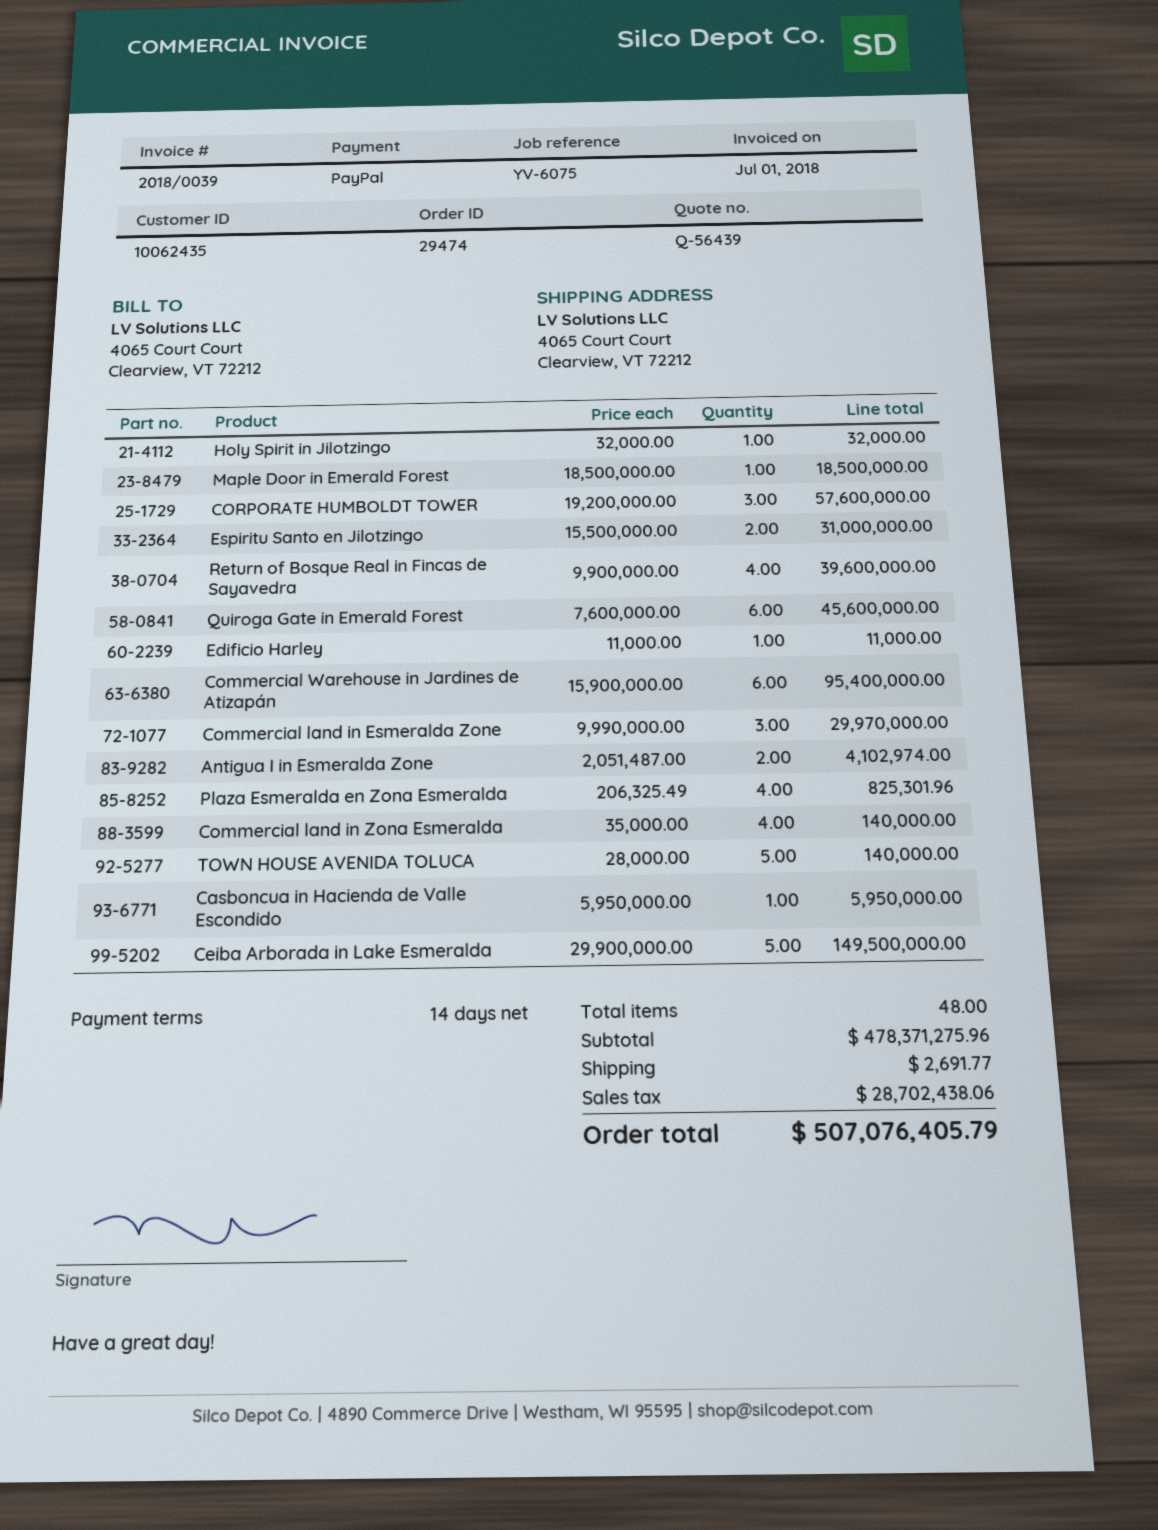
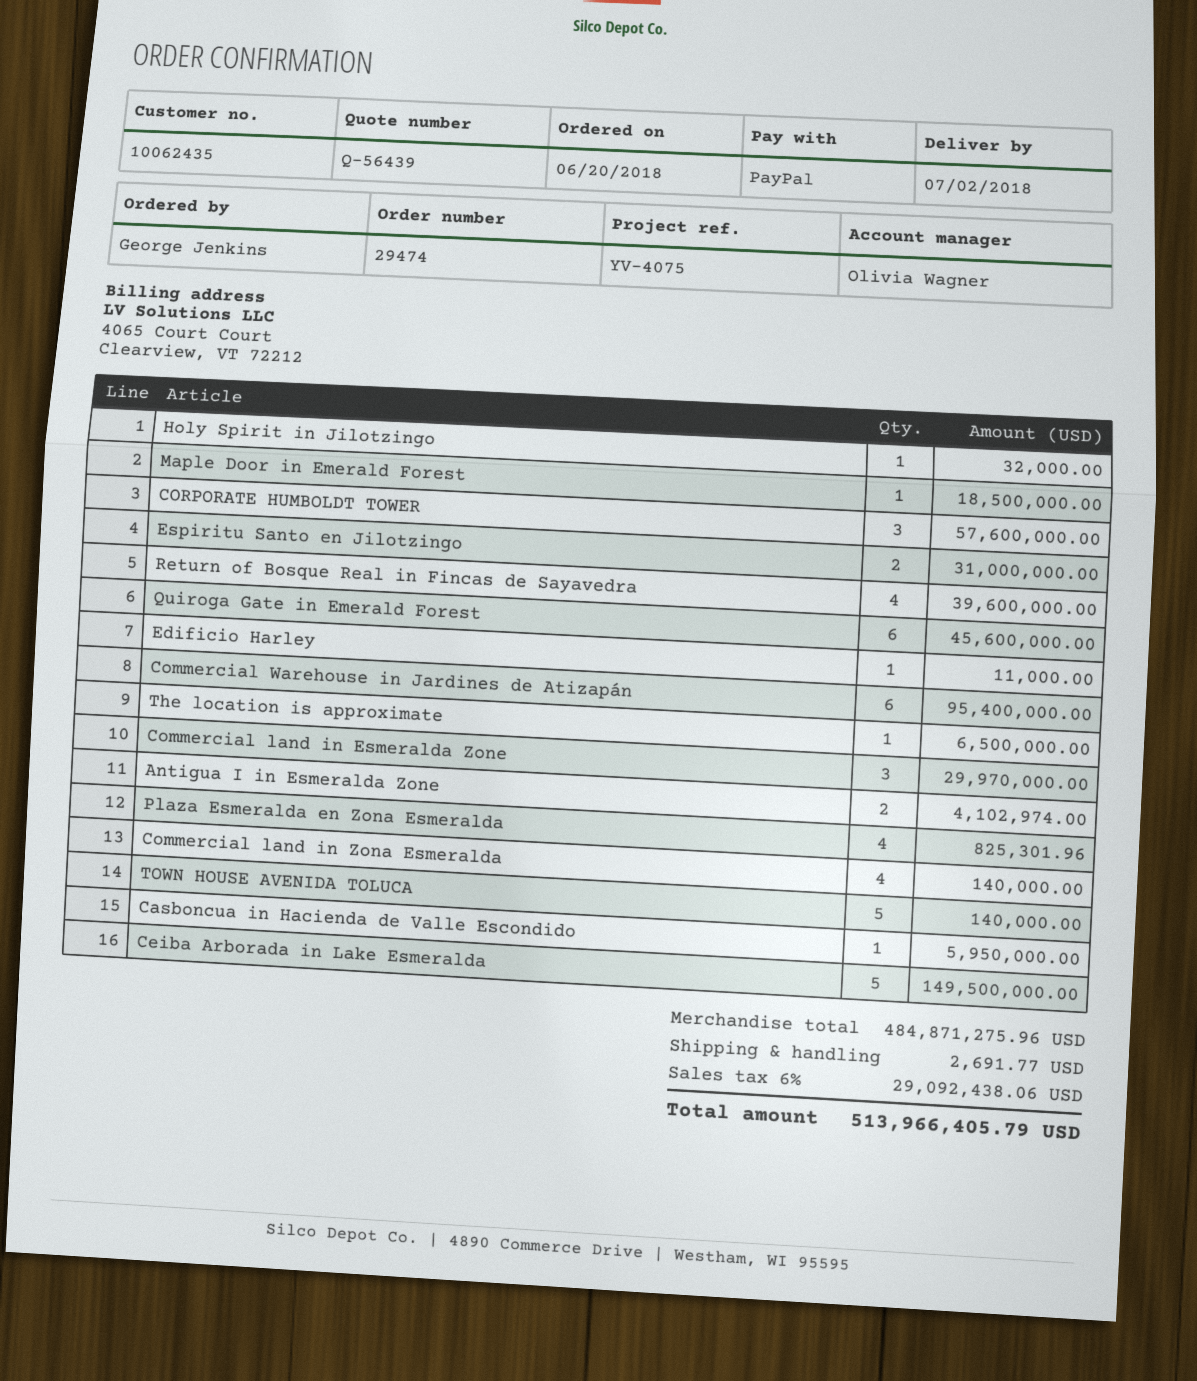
reference: YV-6075 -> YV-4075
The location is approximate: none -> 1 for 6500000.00
subtotal: 478371275.96 -> 484871275.96
tax: 28702438.06 -> 29092438.06
total: 507076405.79 -> 513966405.79

